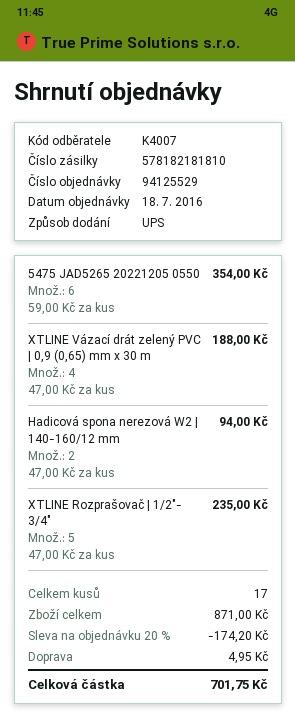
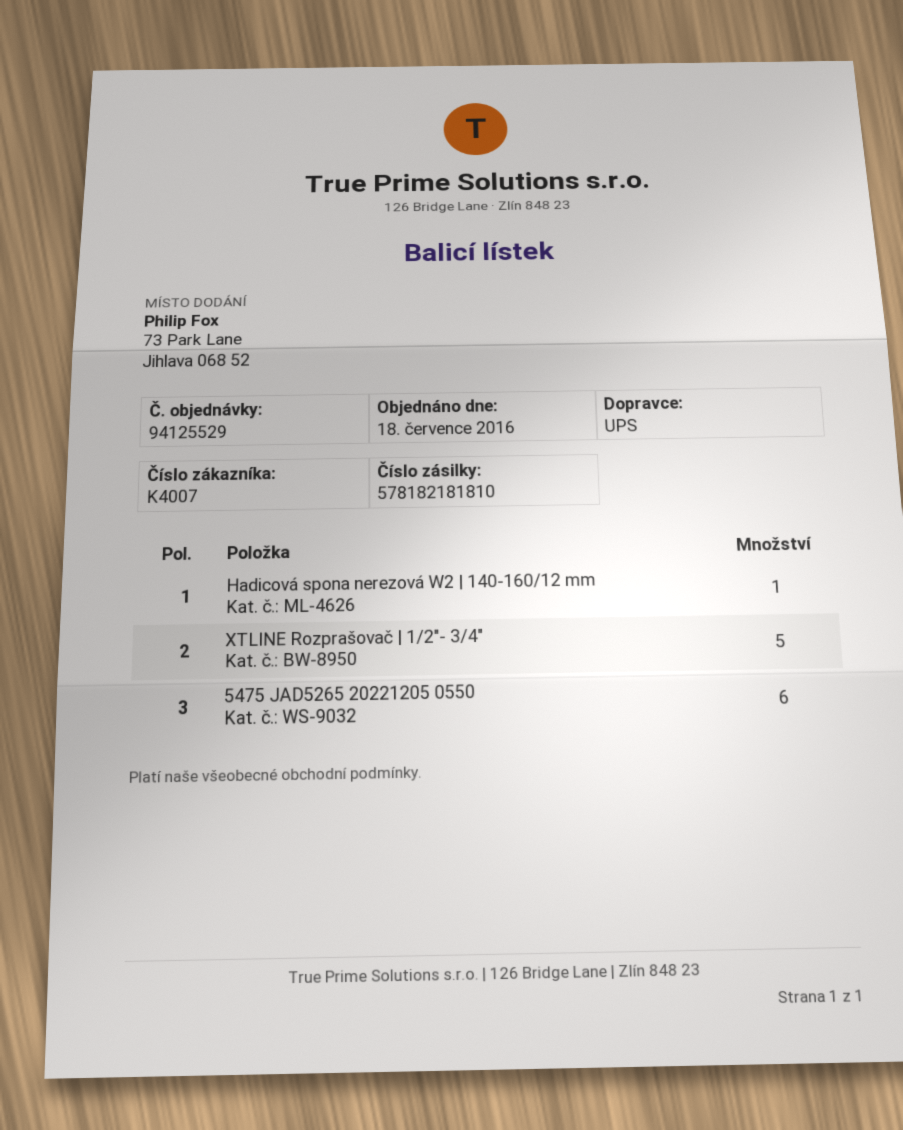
XTLINE Vázací drát zelený PVC | 0,9 (0,65) mm x 30 m: 4 -> none
Hadicová spona nerezová W2 | 140-160/12 mm: 2 -> 1

